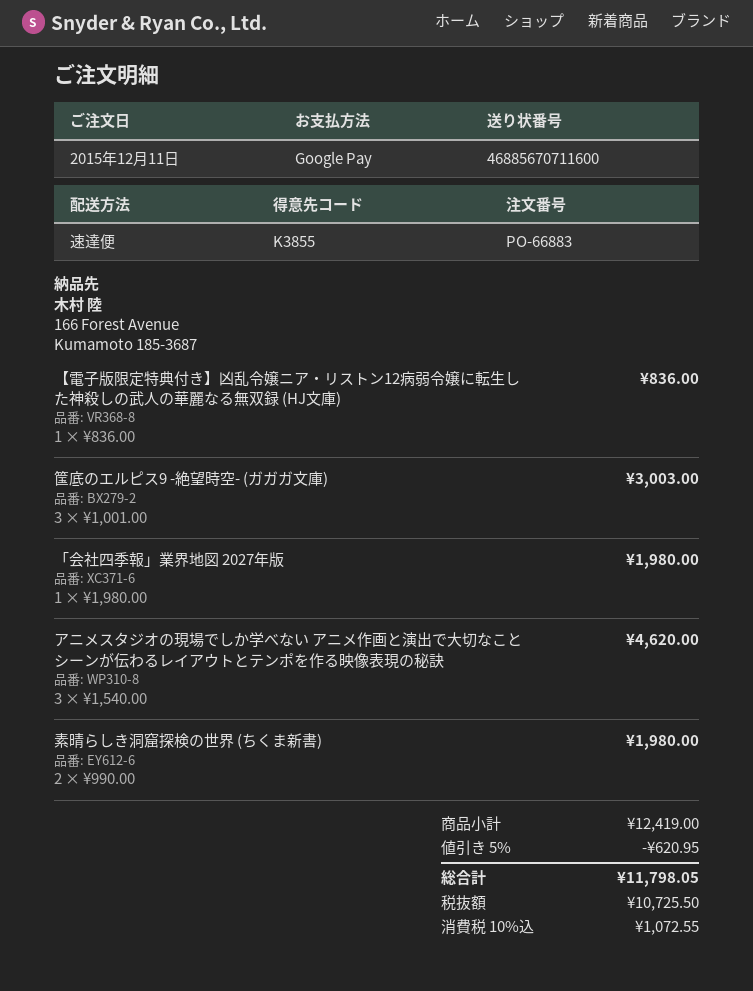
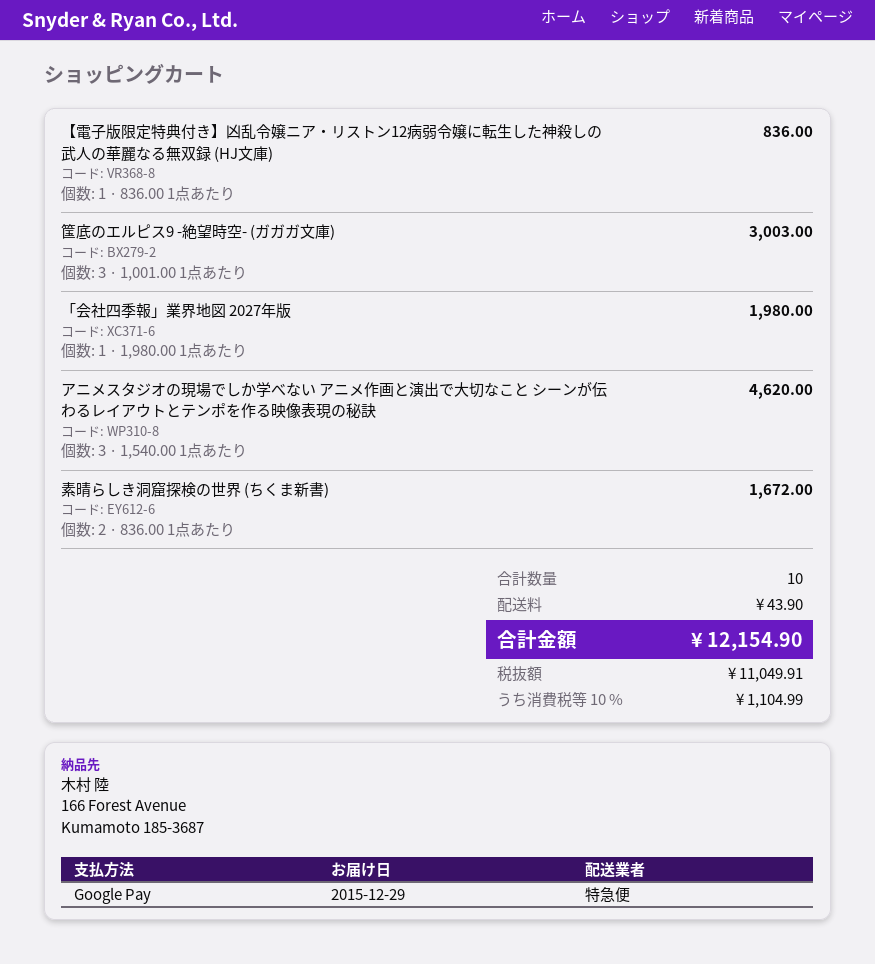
素晴らしき洞窟探検の世界 (ちくま新書): 2 x 990.00 = 1980.00 -> 2 x 836.00 = 1672.00
discount: 5% = 620.95 -> none
shipping: none -> 43.90
net: 10725.50 -> 11049.91
tax: 10% = 1072.55 -> 10% = 1104.99
total: 11798.05 -> 12154.90

